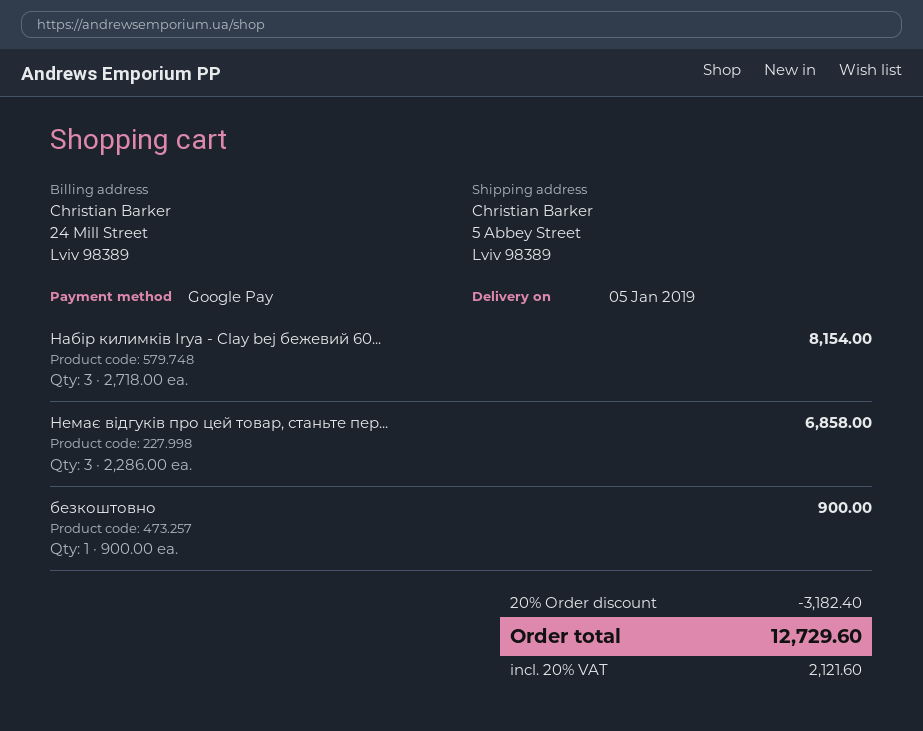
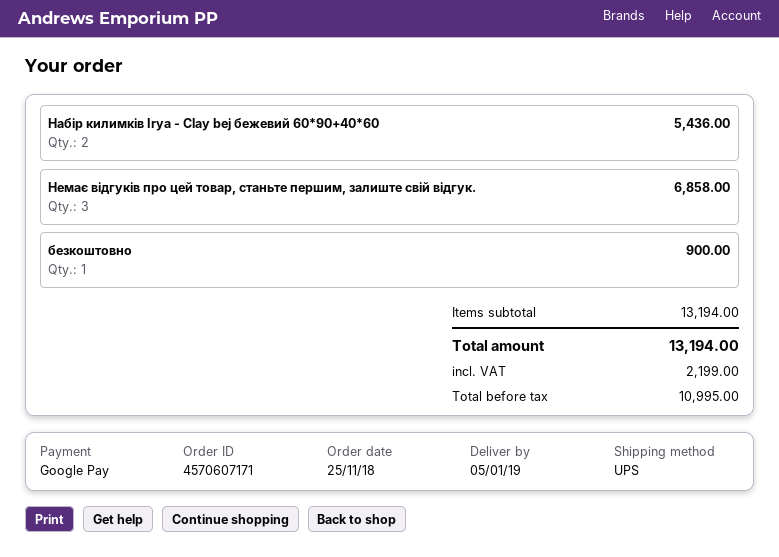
Набір килимків Irya - Clay bej бежевий 60...: 3 for 8154.00 -> 2 for 5436.00
discount: 20% = 3182.40 -> none
tax: 2121.60 -> 2199.00
total: 12729.60 -> 13194.00

